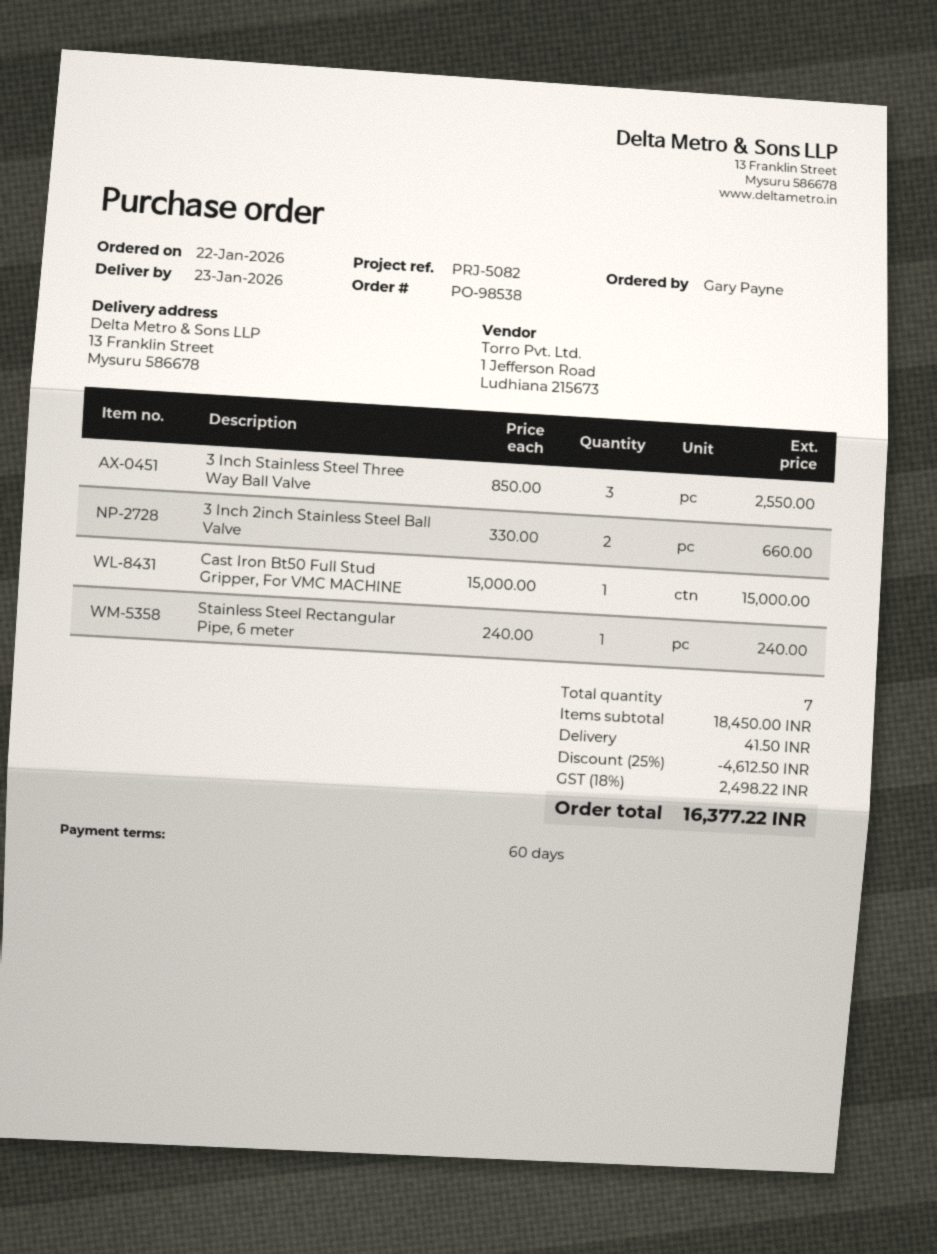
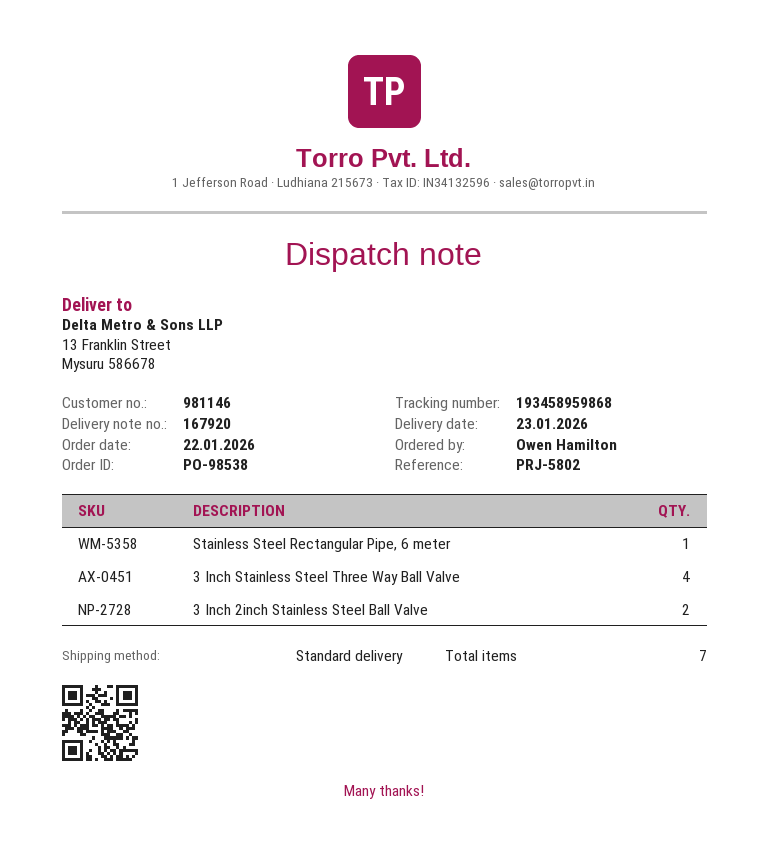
reference: PRJ-5082 -> PRJ-5802
ordered by: Gary Payne -> Owen Hamilton
3 Inch Stainless Steel Three Way Ball Valve: 3 -> 4
Cast Iron Bt50 Full Stud Gripper, For VMC MACHINE: 1 -> none

